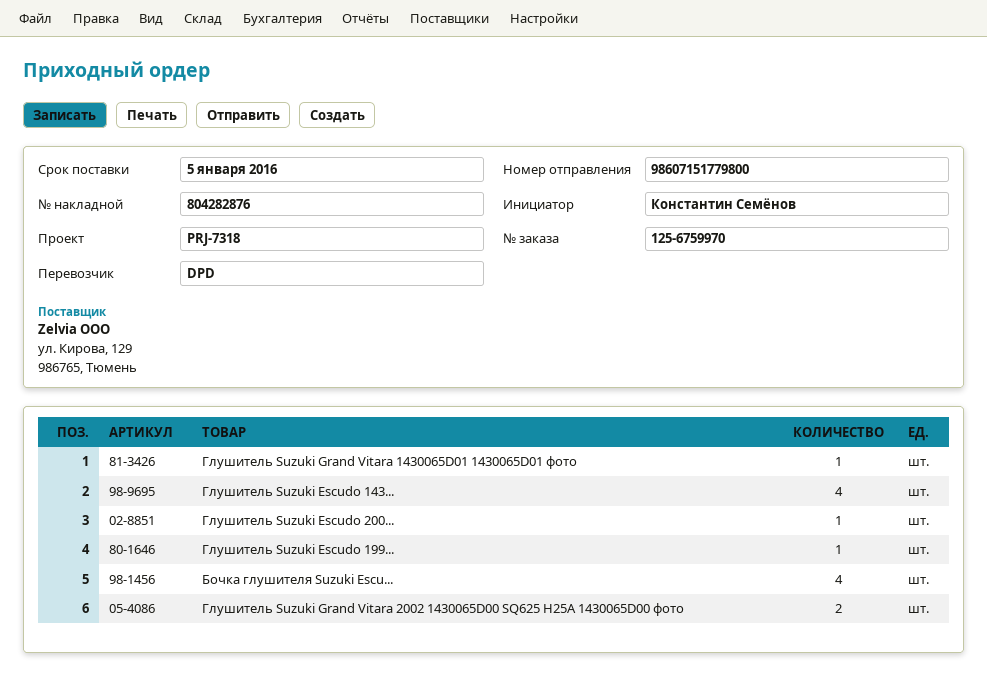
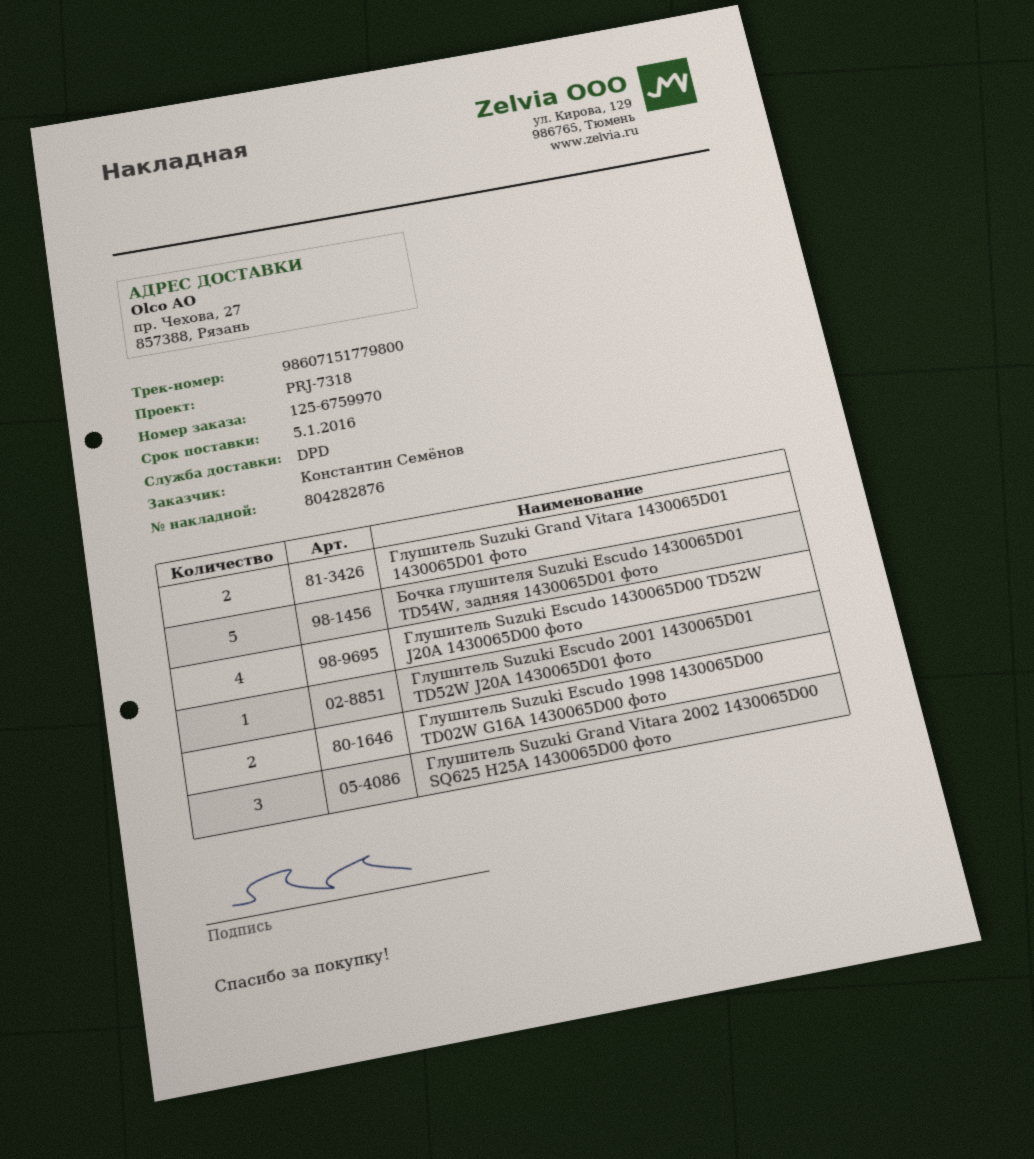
Глушитель Suzuki Grand Vitara 1430065D01 1430065D01 фото: 1 -> 2
Глушитель Suzuki Escudo 199...: 1 -> 2
Бочка глушителя Suzuki Escu...: 4 -> 5
Глушитель Suzuki Grand Vitara 2002 1430065D00 SQ625 H25A 1430065D00 фото: 2 -> 3

